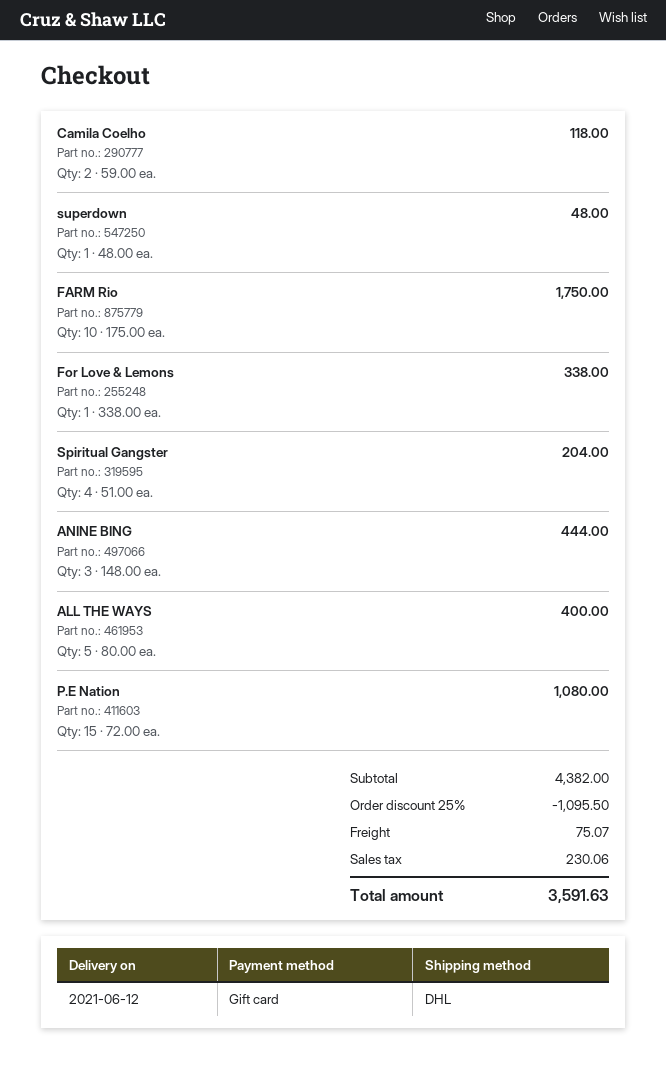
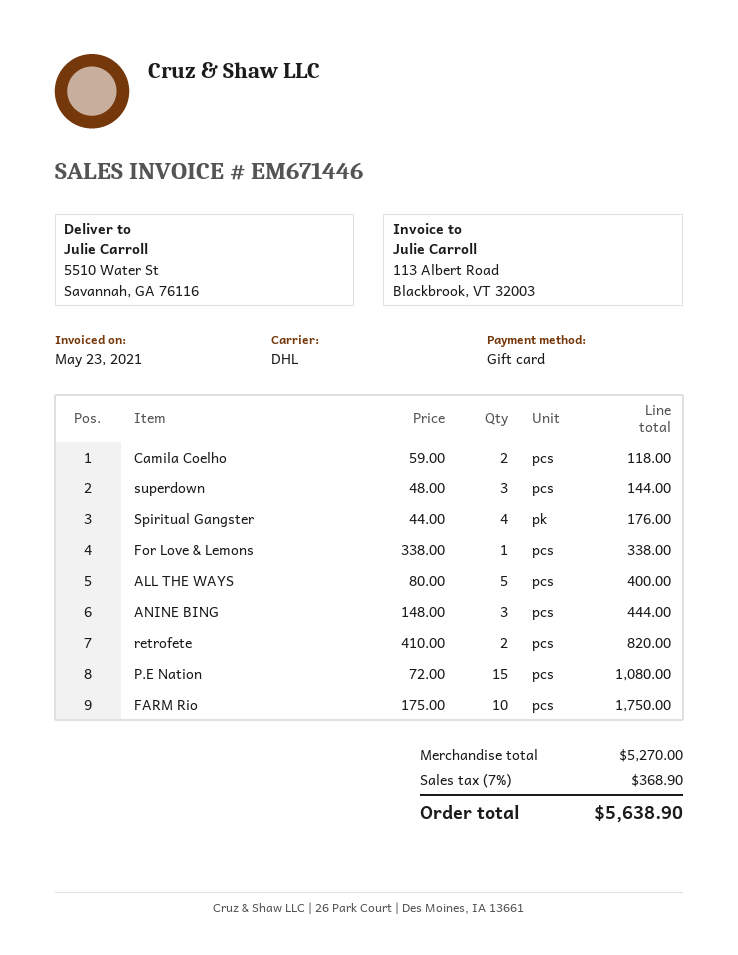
superdown: 1 x 48.00 = 48.00 -> 3 x 48.00 = 144.00
Spiritual Gangster: 4 x 51.00 = 204.00 -> 4 x 44.00 = 176.00
retrofete: none -> 2 x 410.00 = 820.00
subtotal: 4382.00 -> 5270.00
discount: 25% = 1095.50 -> none
shipping: 75.07 -> none
tax: 230.06 -> 368.90
total: 3591.63 -> 5638.90

